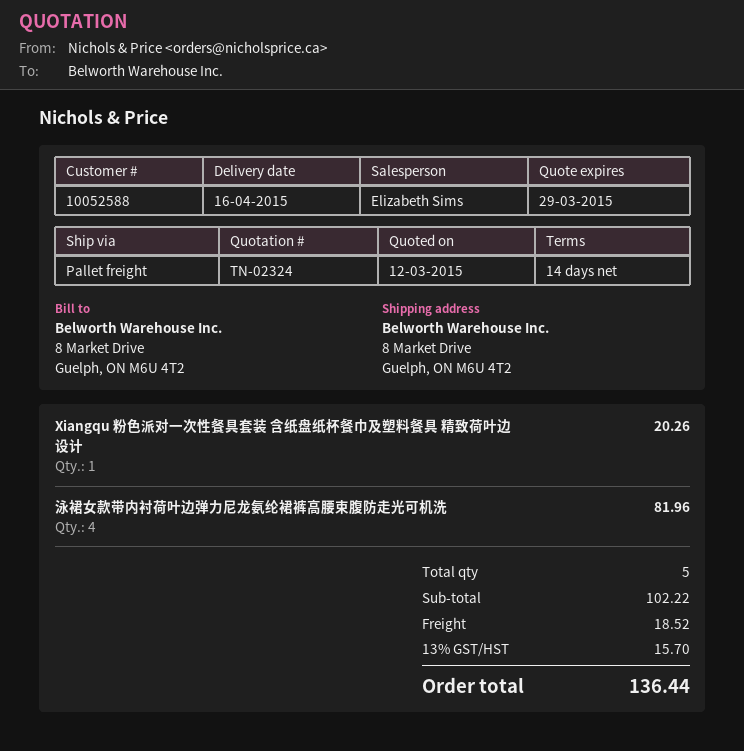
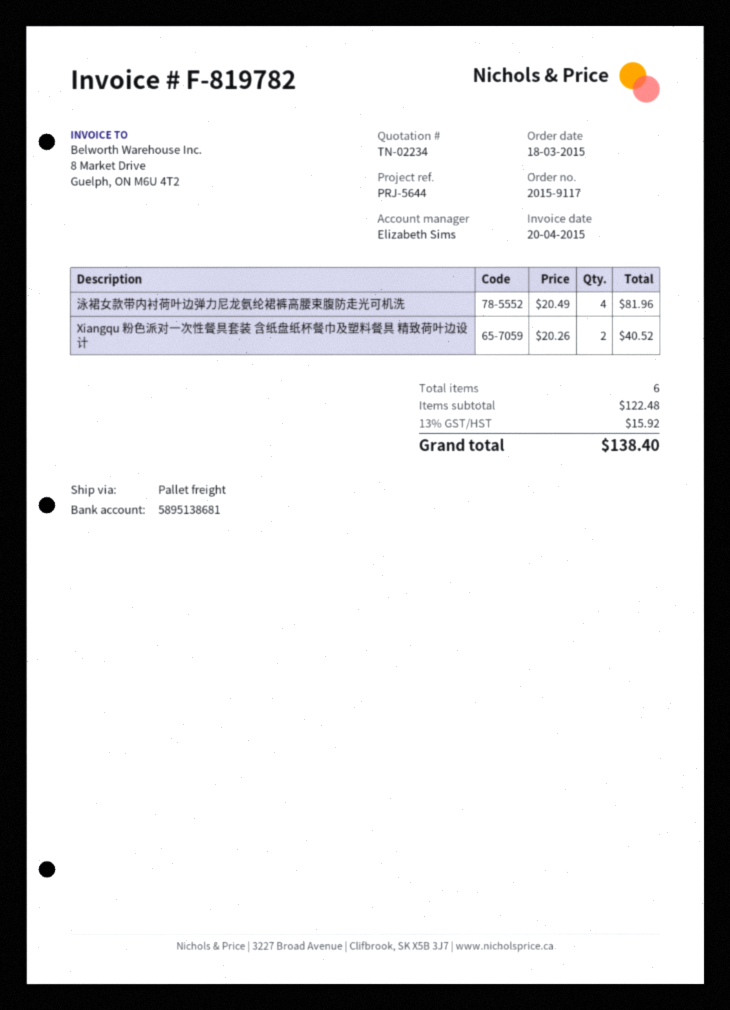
quote number: TN-02324 -> TN-02234
Xiangqu 粉色派对一次性餐具套装 含纸盘纸杯餐巾及塑料餐具 精致荷叶边设计: 1 for 20.26 -> 2 for 40.52
total quantity: 5 -> 6
subtotal: 102.22 -> 122.48
shipping: 18.52 -> none
tax: 13% = 15.70 -> 13% = 15.92
total: 136.44 -> 138.40

